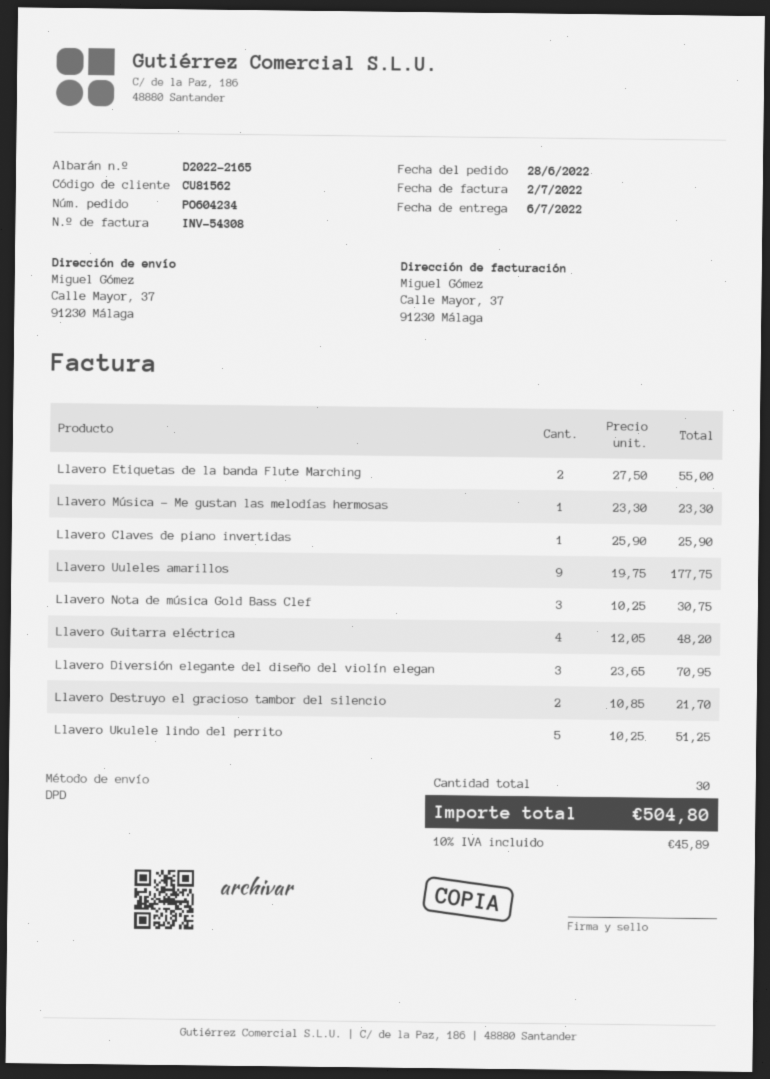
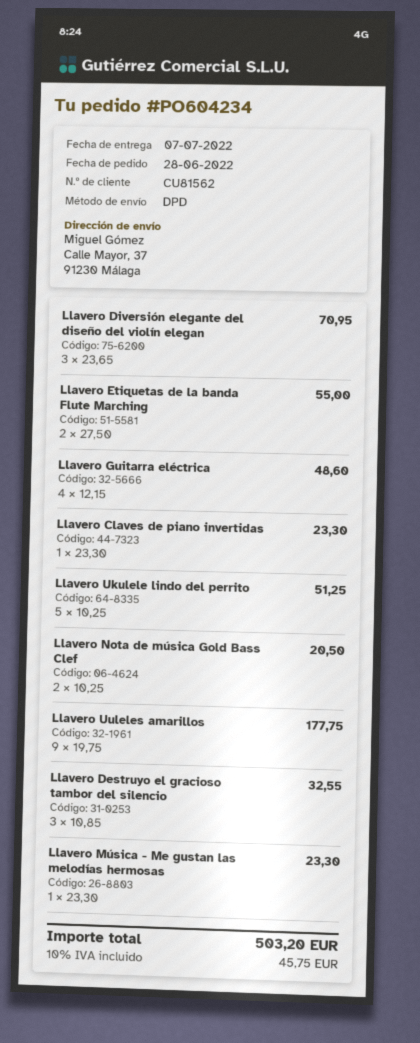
delivery date: 2022-07-06 -> 2022-07-07
Llavero Claves de piano invertidas: 1 x 25.90 = 25.90 -> 1 x 23.30 = 23.30
Llavero Nota de música Gold Bass Clef: 3 x 10.25 = 30.75 -> 2 x 10.25 = 20.50
Llavero Guitarra eléctrica: 4 x 12.05 = 48.20 -> 4 x 12.15 = 48.60
Llavero Destruyo el gracioso tambor del silencio: 2 x 10.85 = 21.70 -> 3 x 10.85 = 32.55
tax: 10% = 45.89 -> 10% = 45.75
total: 504.80 -> 503.20

